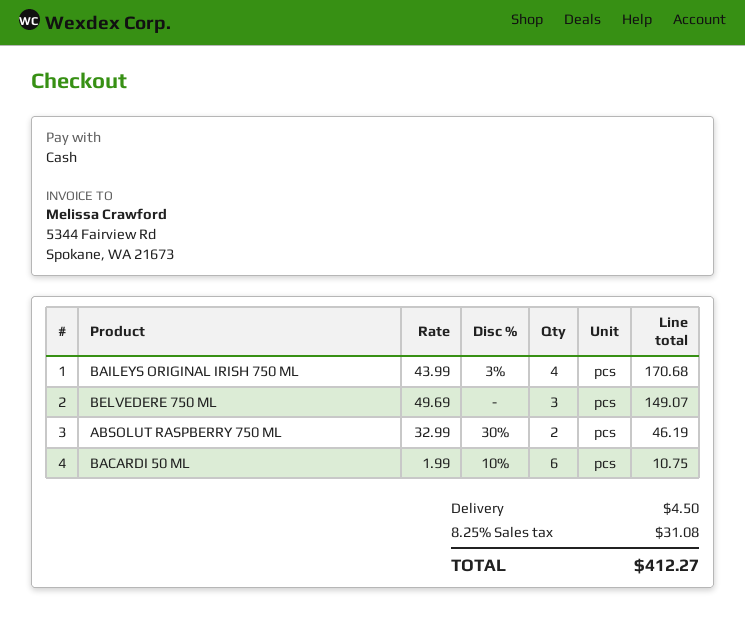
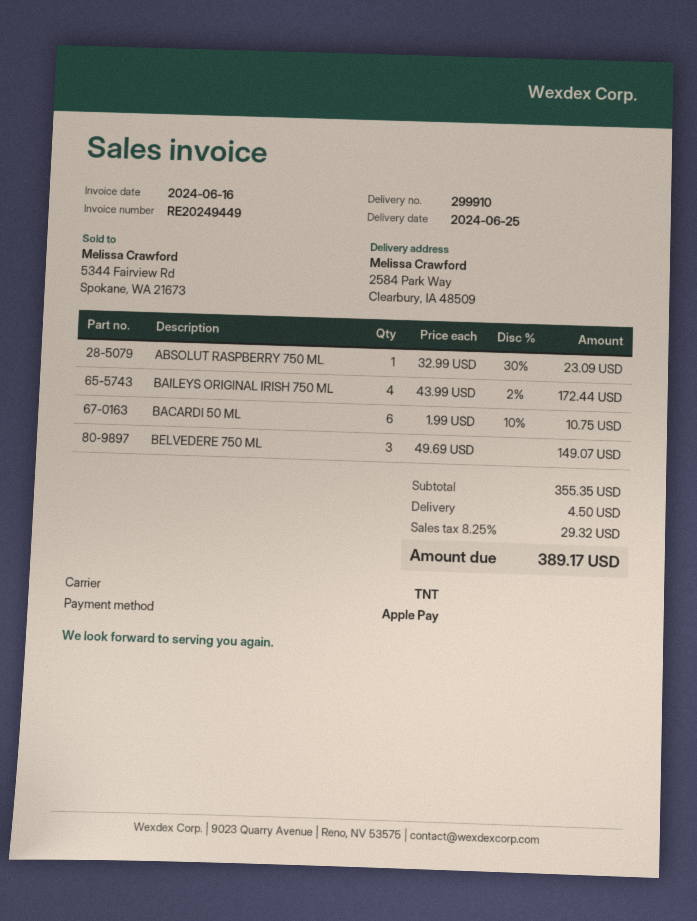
payment method: cash -> Apple Pay
BAILEYS ORIGINAL IRISH 750 ML: 4 x 43.99 - 3% = 170.68 -> 4 x 43.99 - 2% = 172.44
ABSOLUT RASPBERRY 750 ML: 2 x 32.99 - 30% = 46.19 -> 1 x 32.99 - 30% = 23.09
tax: 8.25% = 31.08 -> 8.25% = 29.32
total: 412.27 -> 389.17

